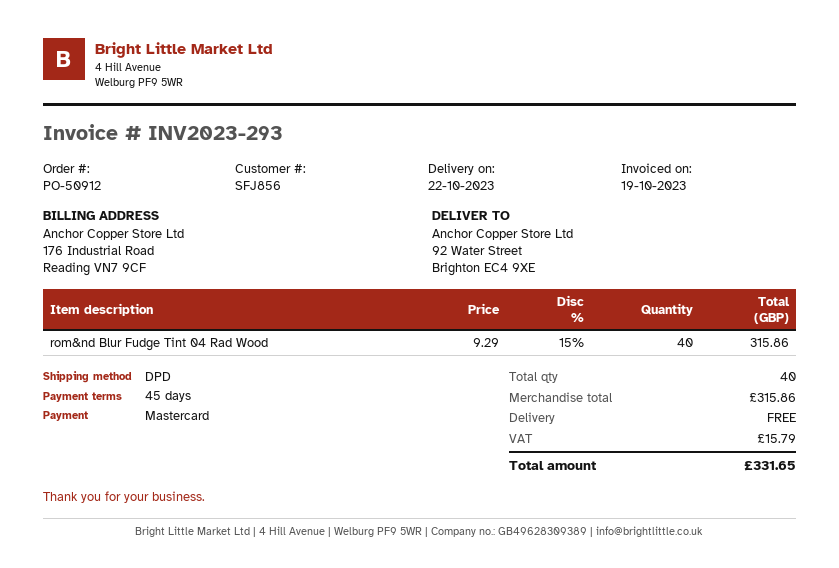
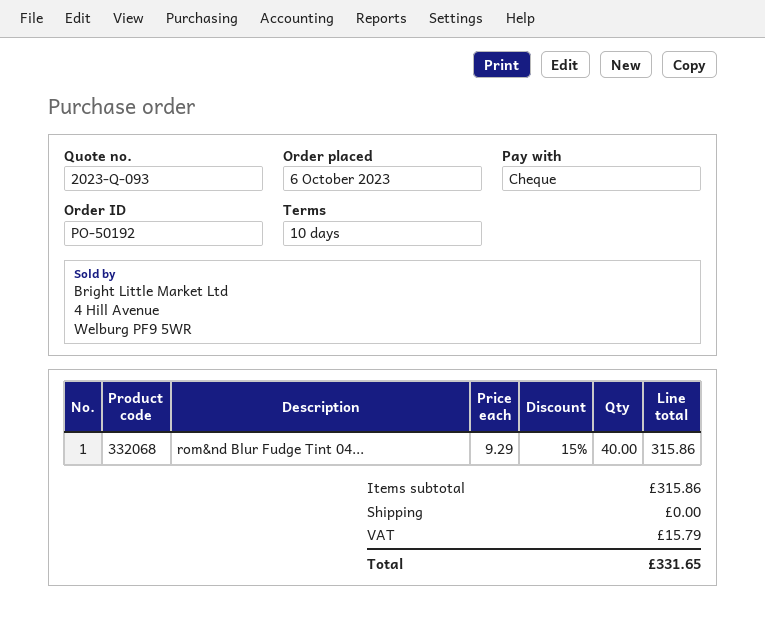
order number: PO-50912 -> PO-50192
payment terms: 45 days -> 10 days
payment method: Mastercard -> cheque

